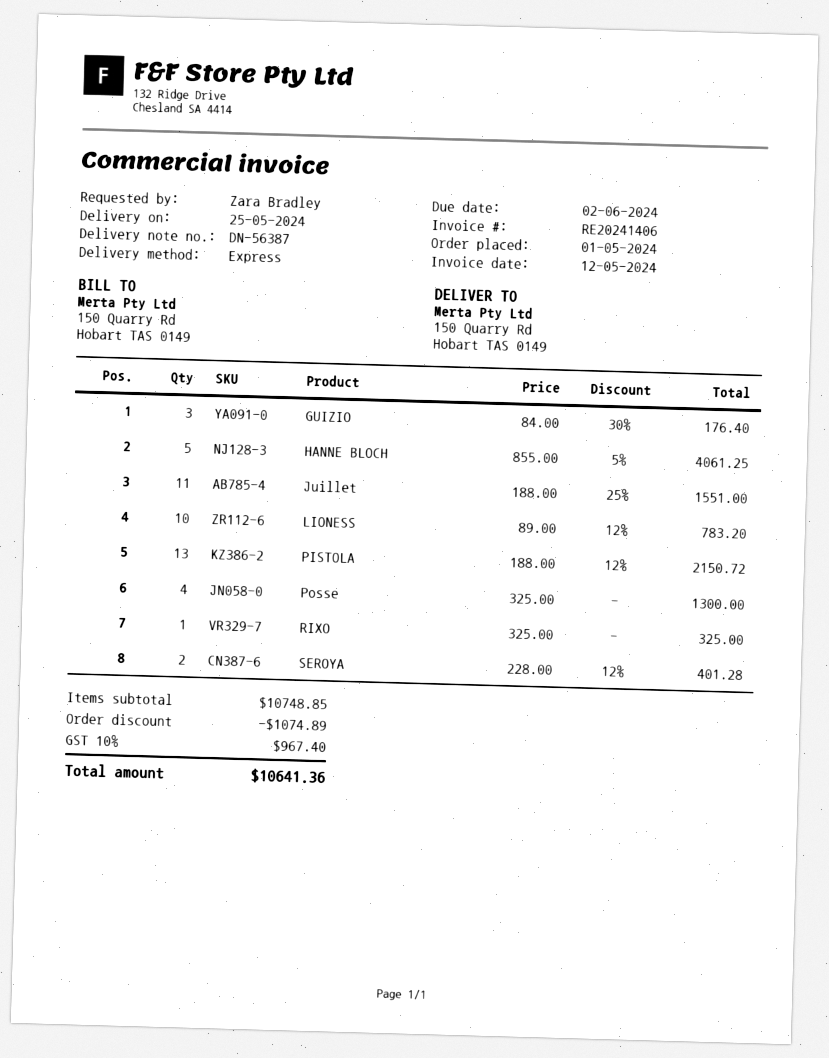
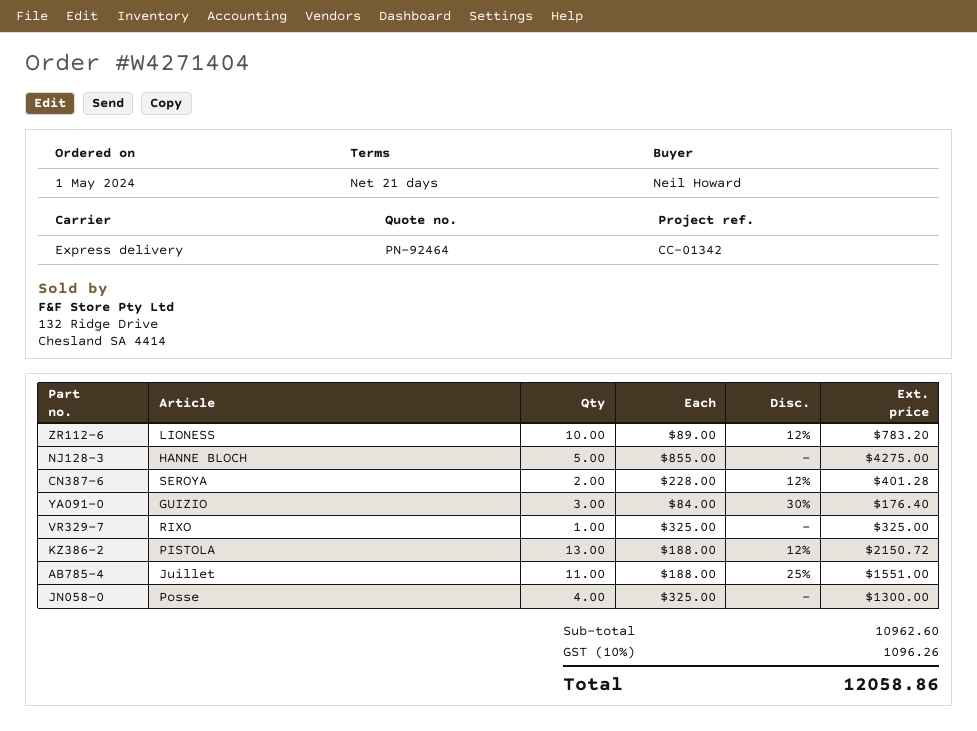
ordered by: Zara Bradley -> Neil Howard
HANNE BLOCH: 5 x 855.00 - 5% = 4061.25 -> 5 x 855.00 = 4275.00
subtotal: 10748.85 -> 10962.60
discount: 1074.89 -> none
tax: 10% = 967.40 -> 10% = 1096.26
total: 10641.36 -> 12058.86

